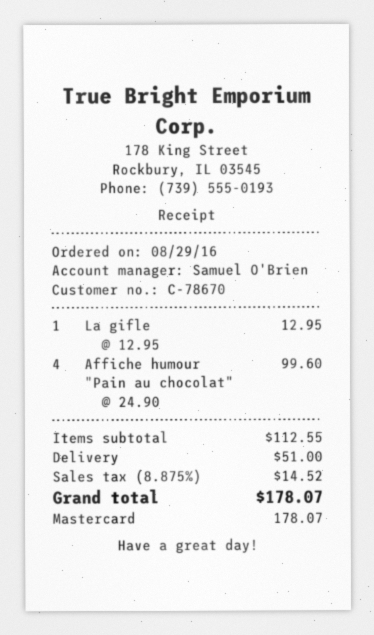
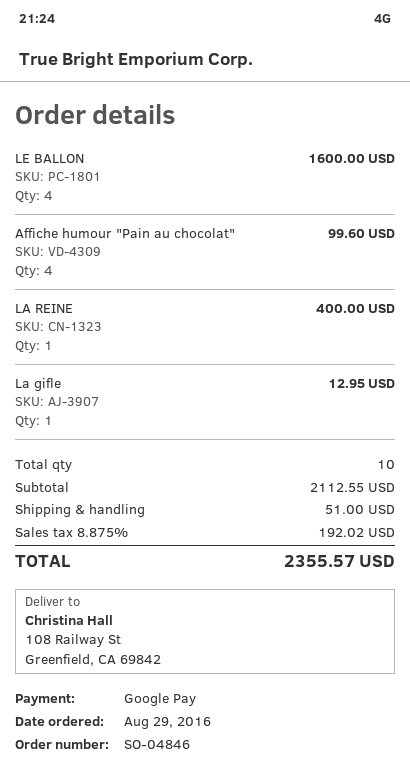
payment method: Mastercard -> Google Pay
LE BALLON: none -> 4 for 1600.00
LA REINE: none -> 1 for 400.00
subtotal: 112.55 -> 2112.55
tax: 8.875% = 14.52 -> 8.875% = 192.02
total: 178.07 -> 2355.57

